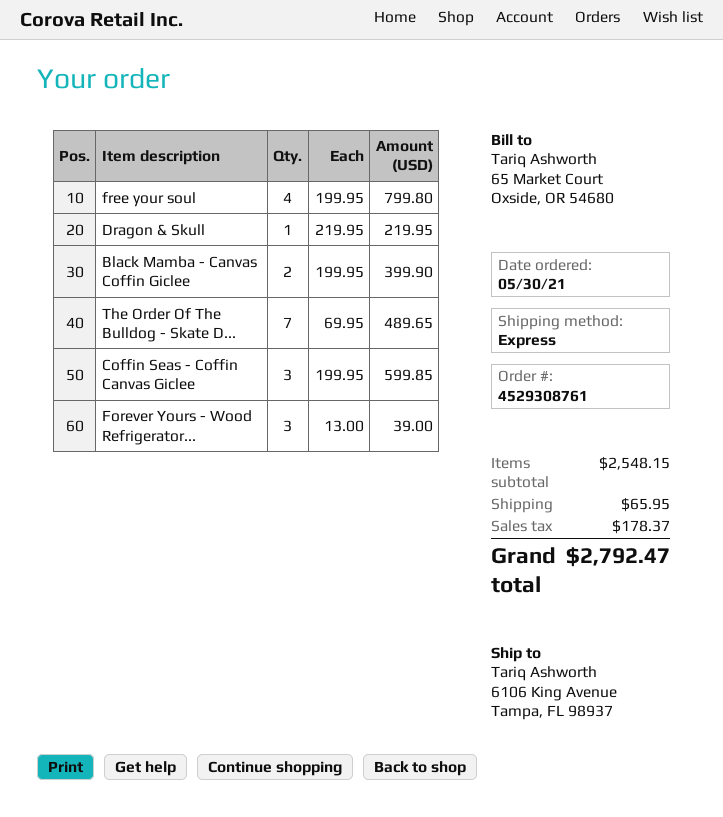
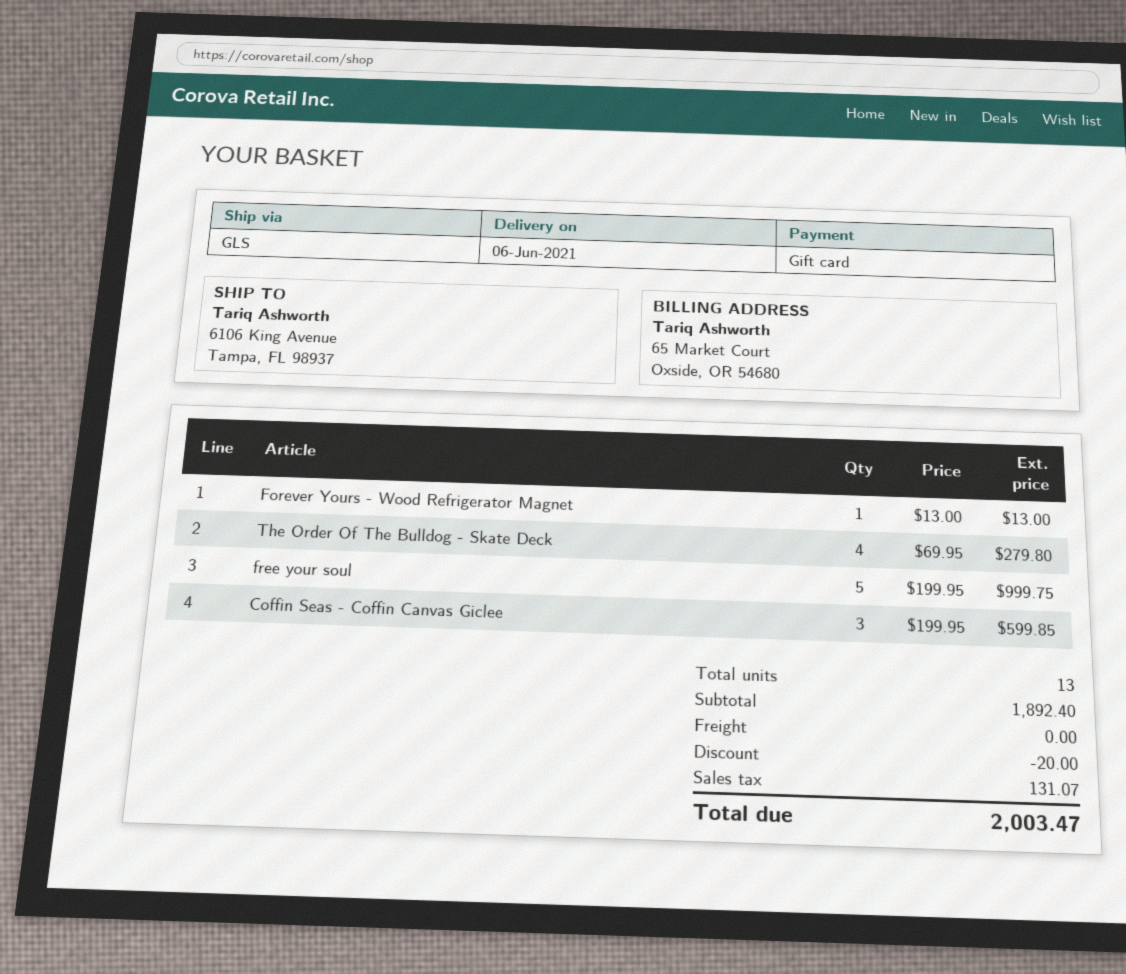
shipping method: express -> GLS
free your soul: 4 x 199.95 = 799.80 -> 5 x 199.95 = 999.75
Dragon & Skull: 1 x 219.95 = 219.95 -> none
Black Mamba - Canvas Coffin Giclee: 2 x 199.95 = 399.90 -> none
The Order Of The Bulldog - Skate D...: 7 x 69.95 = 489.65 -> 4 x 69.95 = 279.80
Forever Yours - Wood Refrigerator...: 3 x 13.00 = 39.00 -> 1 x 13.00 = 13.00
subtotal: 2548.15 -> 1892.40
discount: none -> 20.00
shipping: 65.95 -> 0.00
tax: 178.37 -> 131.07
total: 2792.47 -> 2003.47

